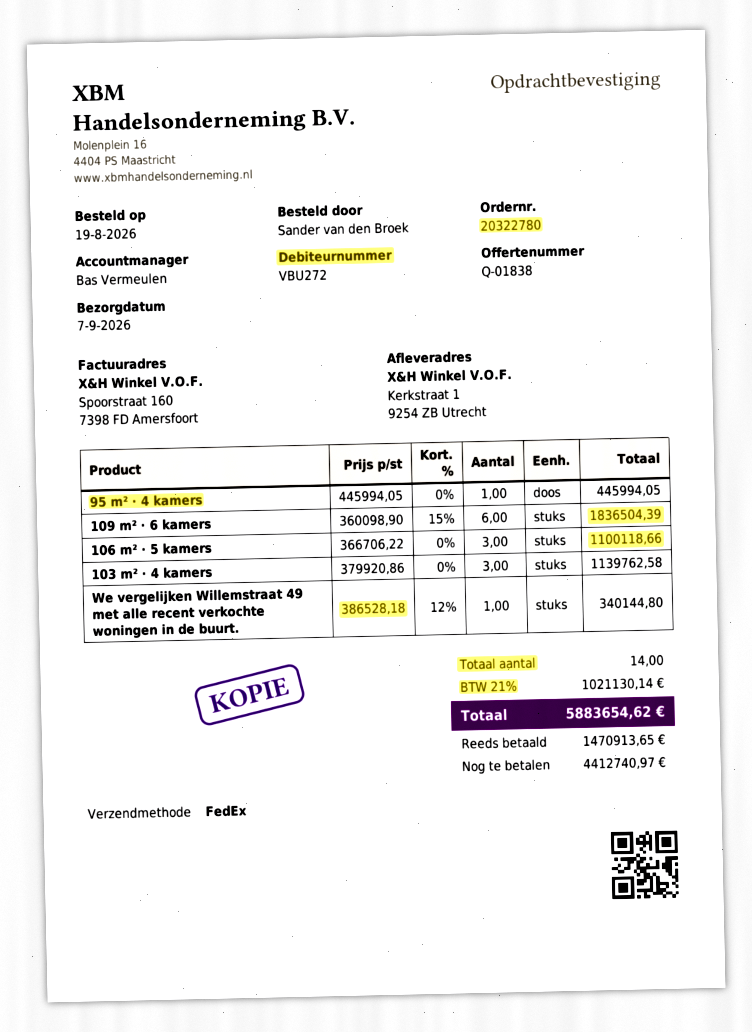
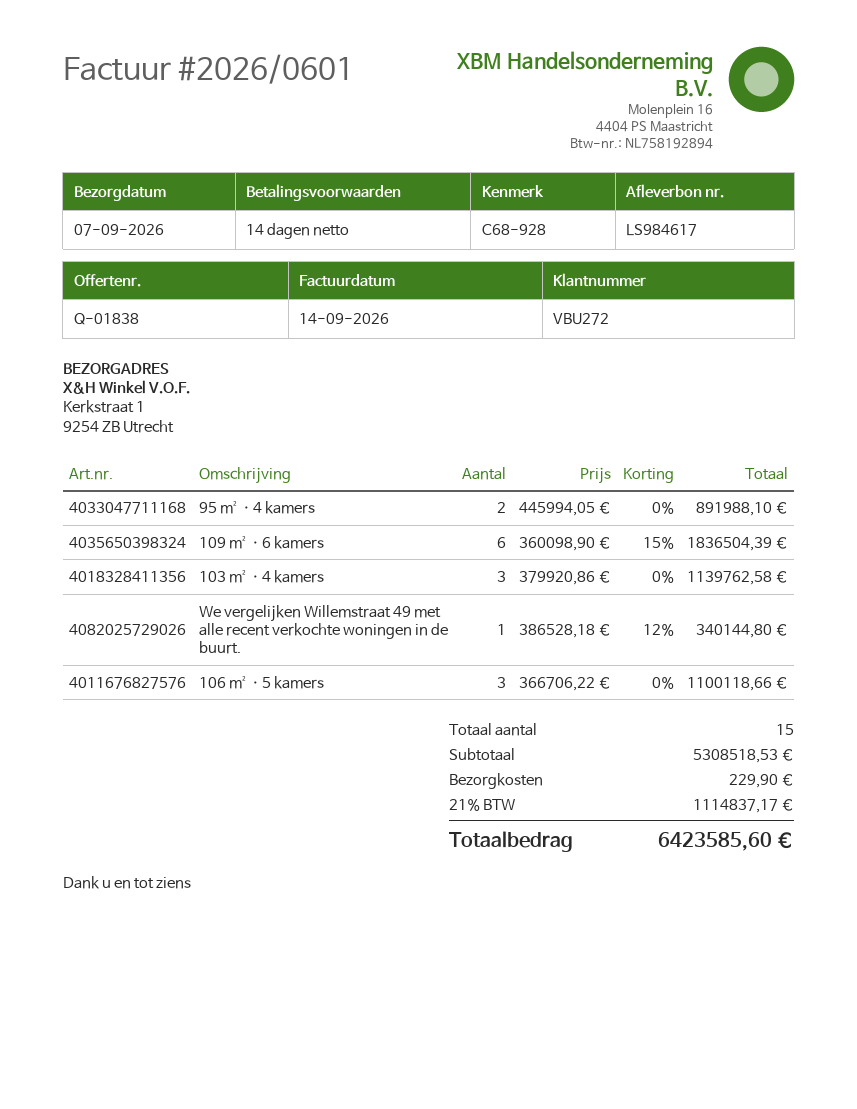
95 m² · 4 kamers: 1 x 445994.05 = 445994.05 -> 2 x 445994.05 = 891988.10
total quantity: 14 -> 15
shipping: none -> 229.90
tax: 21% = 1021130.14 -> 21% = 1114837.17
total: 5883654.62 -> 6423585.60

